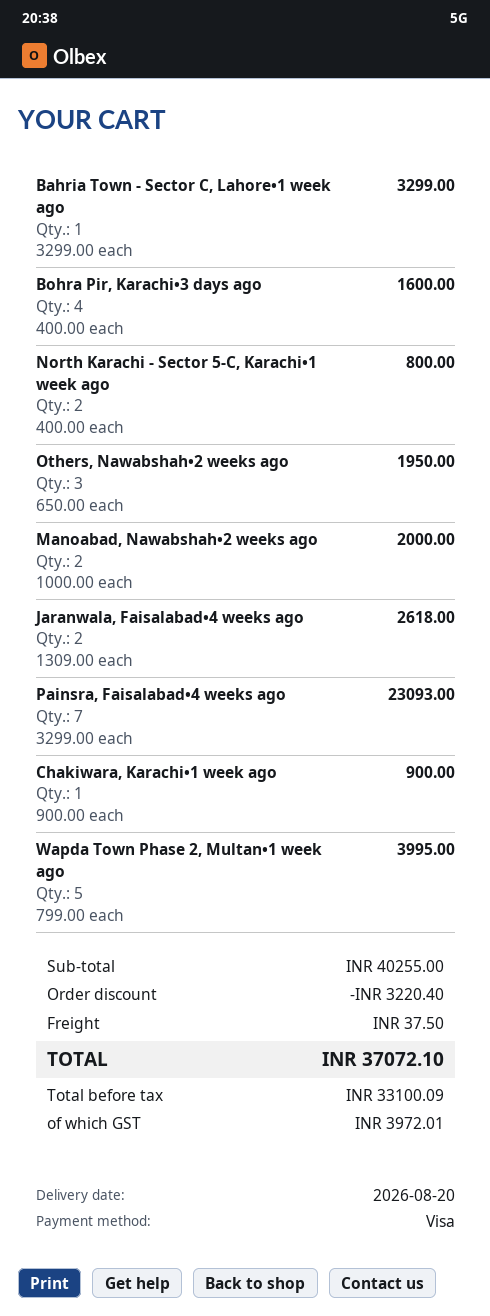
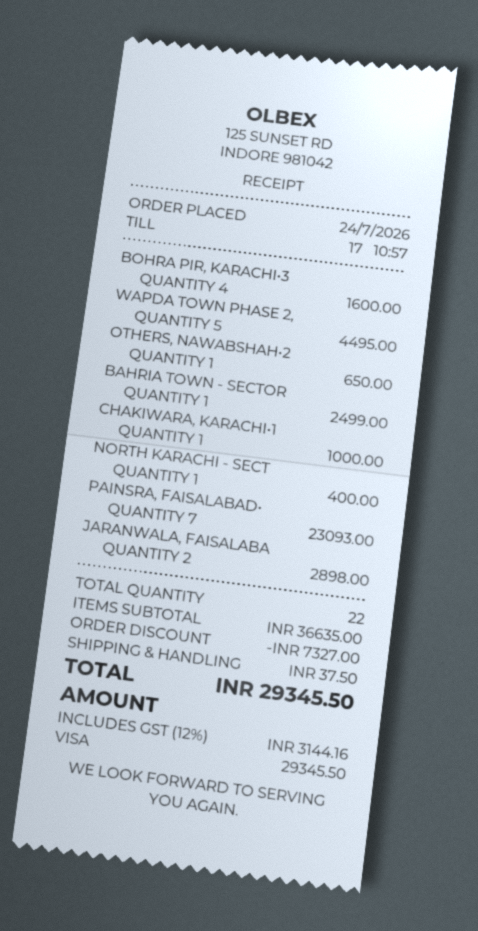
Bahria Town - Sector C, Lahore•1 week ago: 1 for 3299.00 -> 1 for 2499.00
North Karachi - Sector 5-C, Karachi•1 week ago: 2 for 800.00 -> 1 for 400.00
Others, Nawabshah•2 weeks ago: 3 for 1950.00 -> 1 for 650.00
Manoabad, Nawabshah•2 weeks ago: 2 for 2000.00 -> none
Jaranwala, Faisalabad•4 weeks ago: 2 for 2618.00 -> 2 for 2898.00
Chakiwara, Karachi•1 week ago: 1 for 900.00 -> 1 for 1000.00
Wapda Town Phase 2, Multan•1 week ago: 5 for 3995.00 -> 5 for 4495.00
subtotal: 40255.00 -> 36635.00
discount: 3220.40 -> 7327.00
tax: 3972.01 -> 3144.16
total: 37072.10 -> 29345.50

